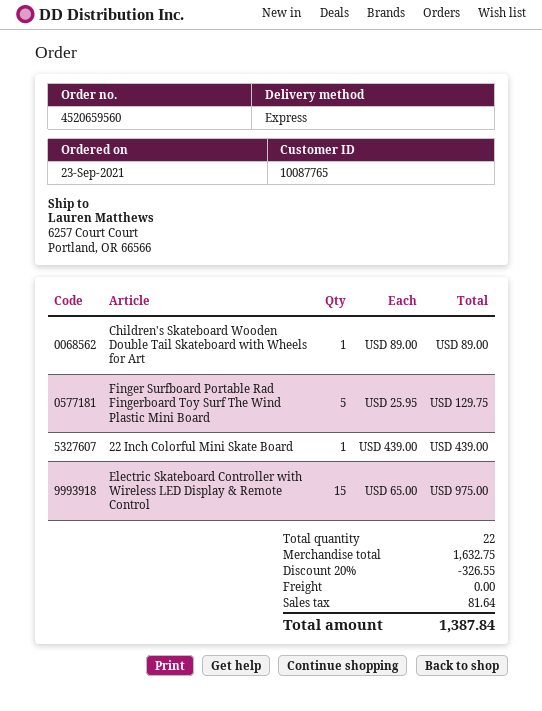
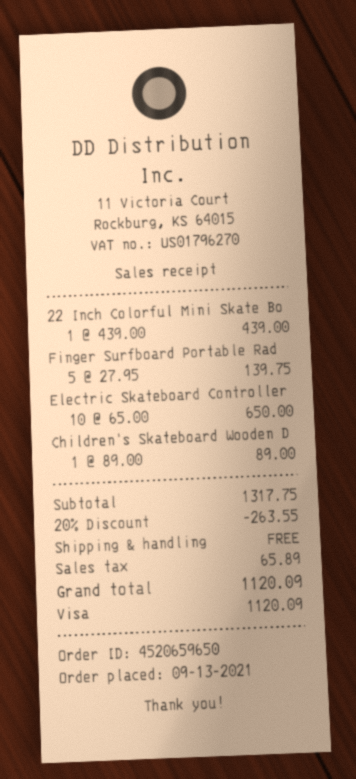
order number: 4520659560 -> 4520659650
order date: 2021-09-23 -> 2021-09-13
Finger Surfboard Portable Rad Fingerboard Toy Surf The Wind Plastic Mini Board: 5 x 25.95 = 129.75 -> 5 x 27.95 = 139.75
Electric Skateboard Controller with Wireless LED Display & Remote Control: 15 x 65.00 = 975.00 -> 10 x 65.00 = 650.00
subtotal: 1632.75 -> 1317.75
discount: 20% = 326.55 -> 20% = 263.55
tax: 81.64 -> 65.89
total: 1387.84 -> 1120.09

